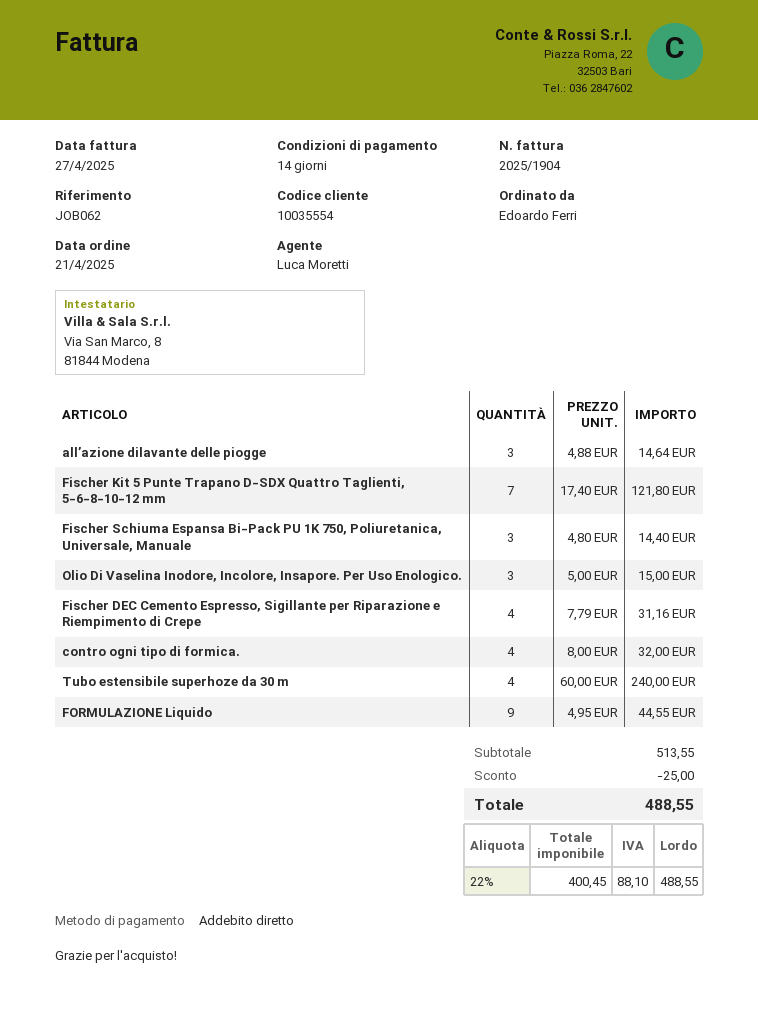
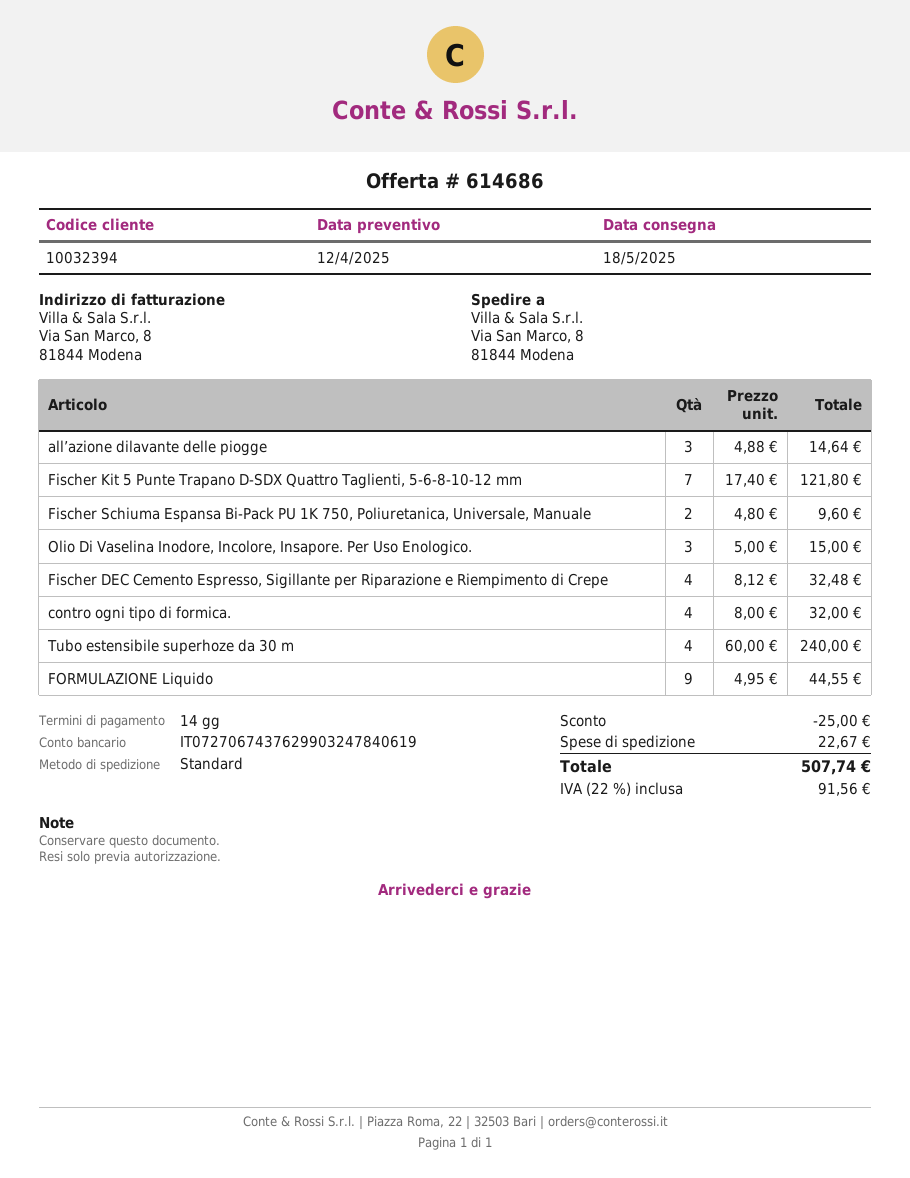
customer number: 10035554 -> 10032394
Fischer Schiuma Espansa Bi-Pack PU 1K 750, Poliuretanica, Universale, Manuale: 3 x 4.80 = 14.40 -> 2 x 4.80 = 9.60
Fischer DEC Cemento Espresso, Sigillante per Riparazione e Riempimento di Crepe: 4 x 7.79 = 31.16 -> 4 x 8.12 = 32.48
shipping: none -> 22.67
tax: 22% = 88.10 -> 22% = 91.56
total: 488.55 -> 507.74

